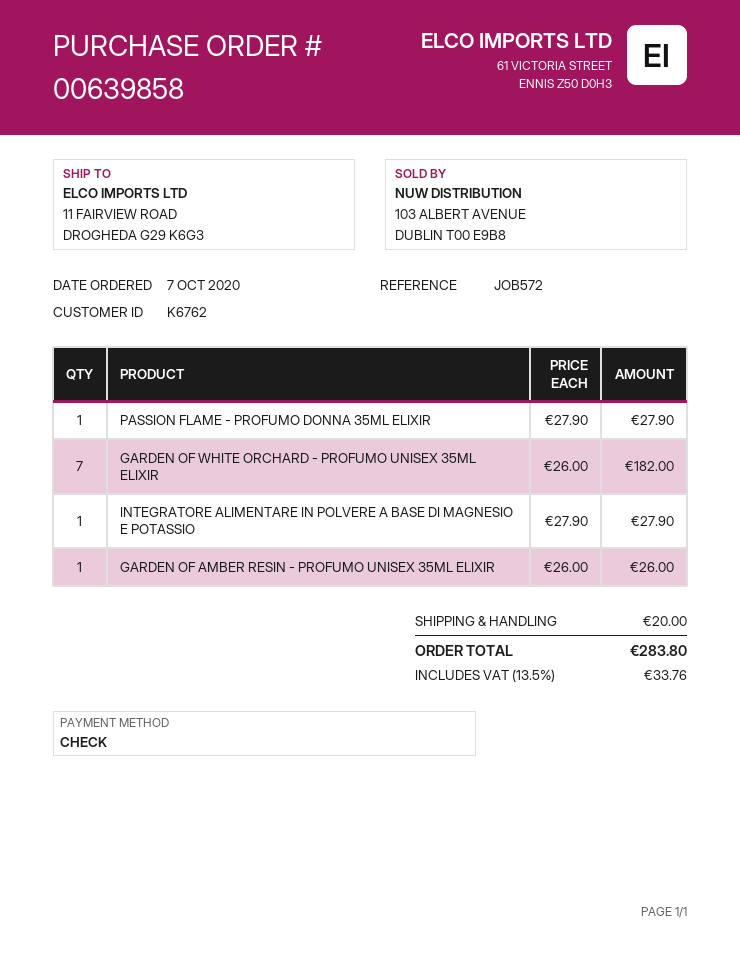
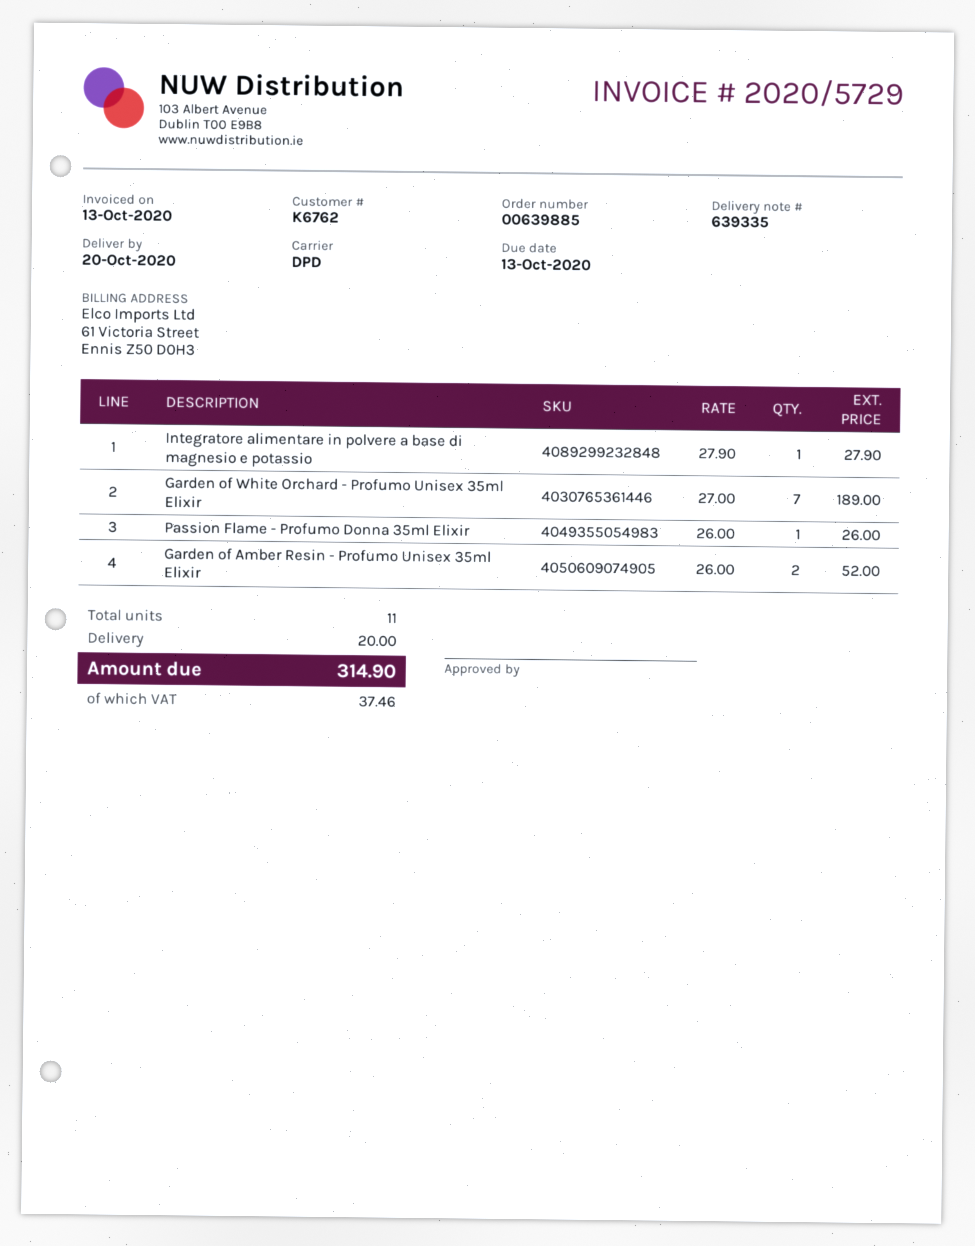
order number: 00639858 -> 00639885
PASSION FLAME - PROFUMO DONNA 35ML ELIXIR: 1 x 27.90 = 27.90 -> 1 x 26.00 = 26.00
GARDEN OF WHITE ORCHARD - PROFUMO UNISEX 35ML ELIXIR: 7 x 26.00 = 182.00 -> 7 x 27.00 = 189.00
GARDEN OF AMBER RESIN - PROFUMO UNISEX 35ML ELIXIR: 1 x 26.00 = 26.00 -> 2 x 26.00 = 52.00
tax: 33.76 -> 37.46
total: 283.80 -> 314.90

